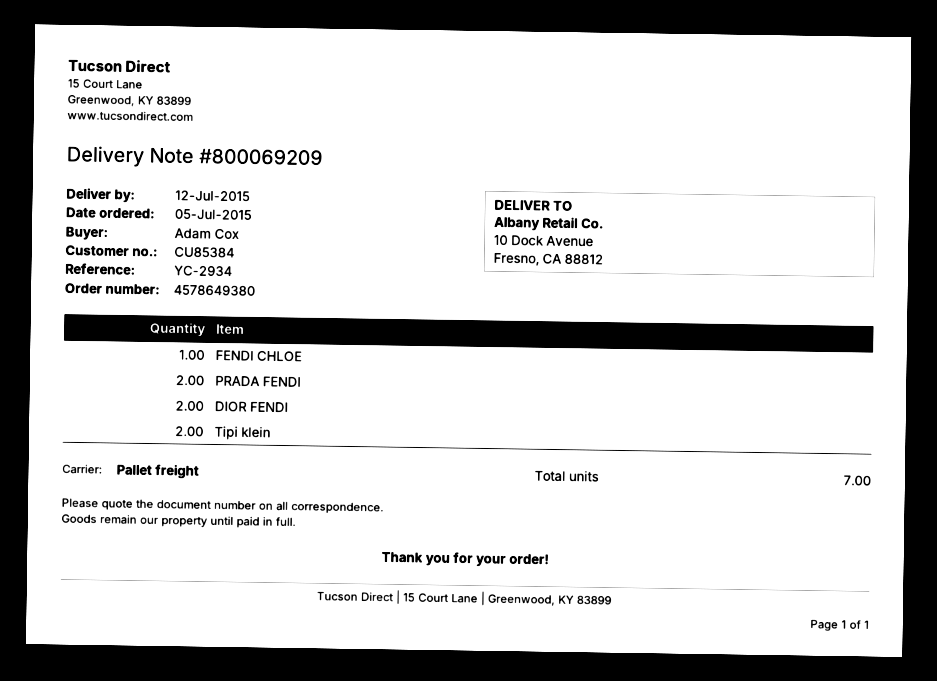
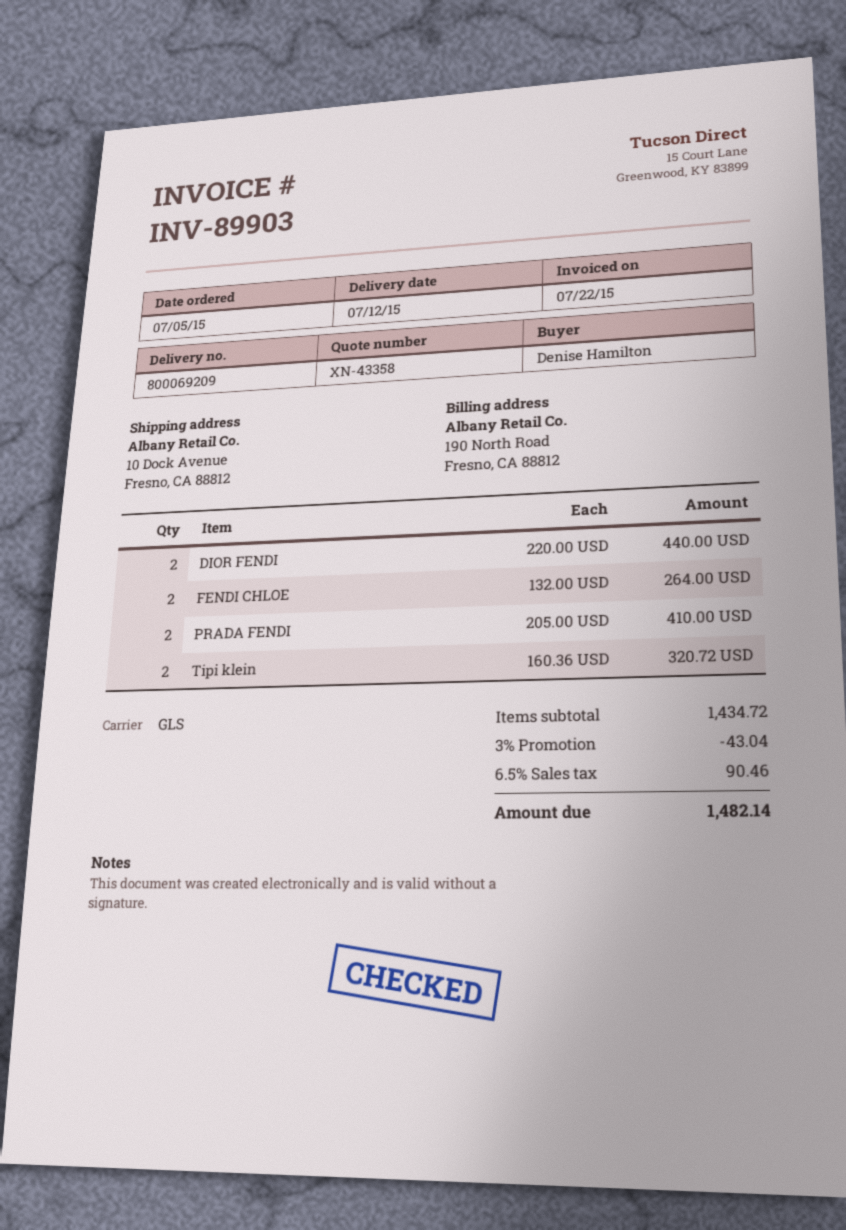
ordered by: Adam Cox -> Denise Hamilton
shipping method: pallet freight -> GLS
FENDI CHLOE: 1 -> 2

